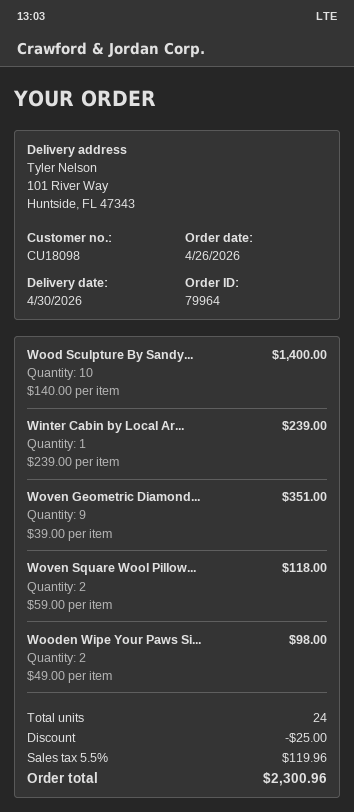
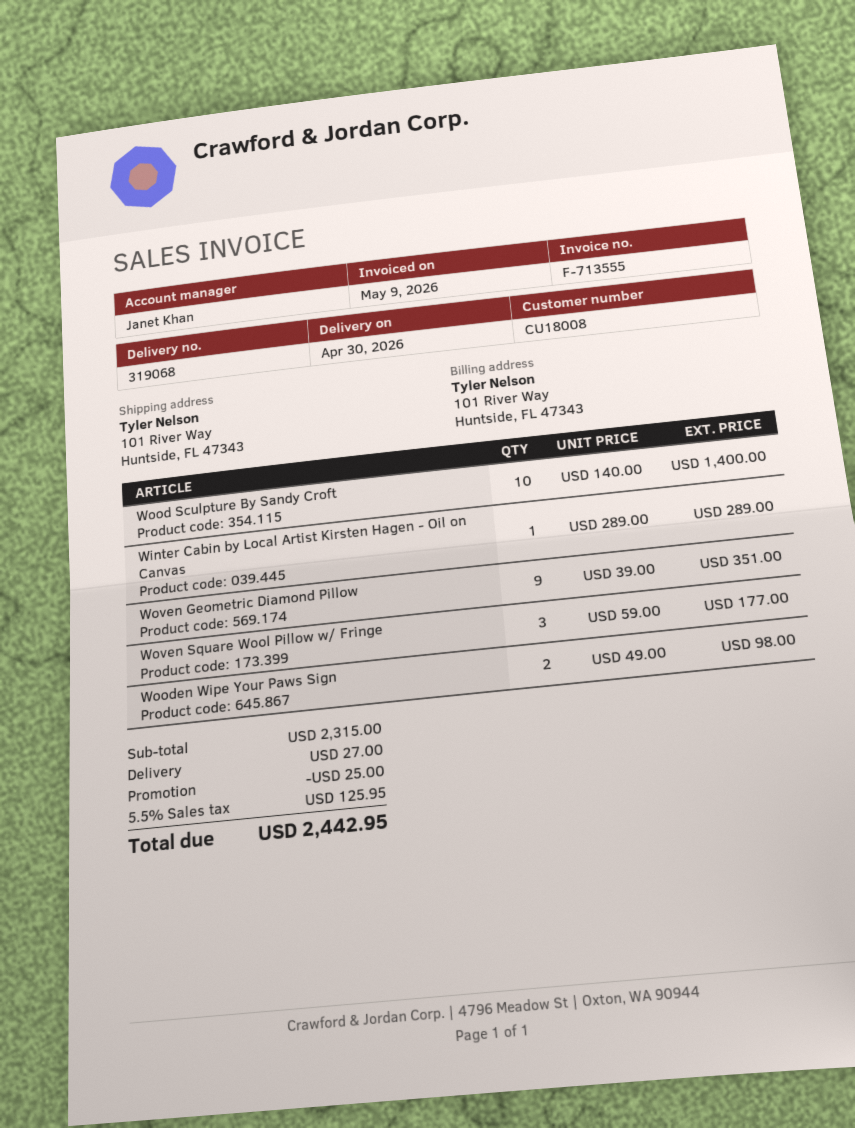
customer number: CU18098 -> CU18008
Winter Cabin by Local Ar...: 1 x 239.00 = 239.00 -> 1 x 289.00 = 289.00
Woven Square Wool Pillow...: 2 x 59.00 = 118.00 -> 3 x 59.00 = 177.00
shipping: none -> 27.00
tax: 5.5% = 119.96 -> 5.5% = 125.95
total: 2300.96 -> 2442.95

